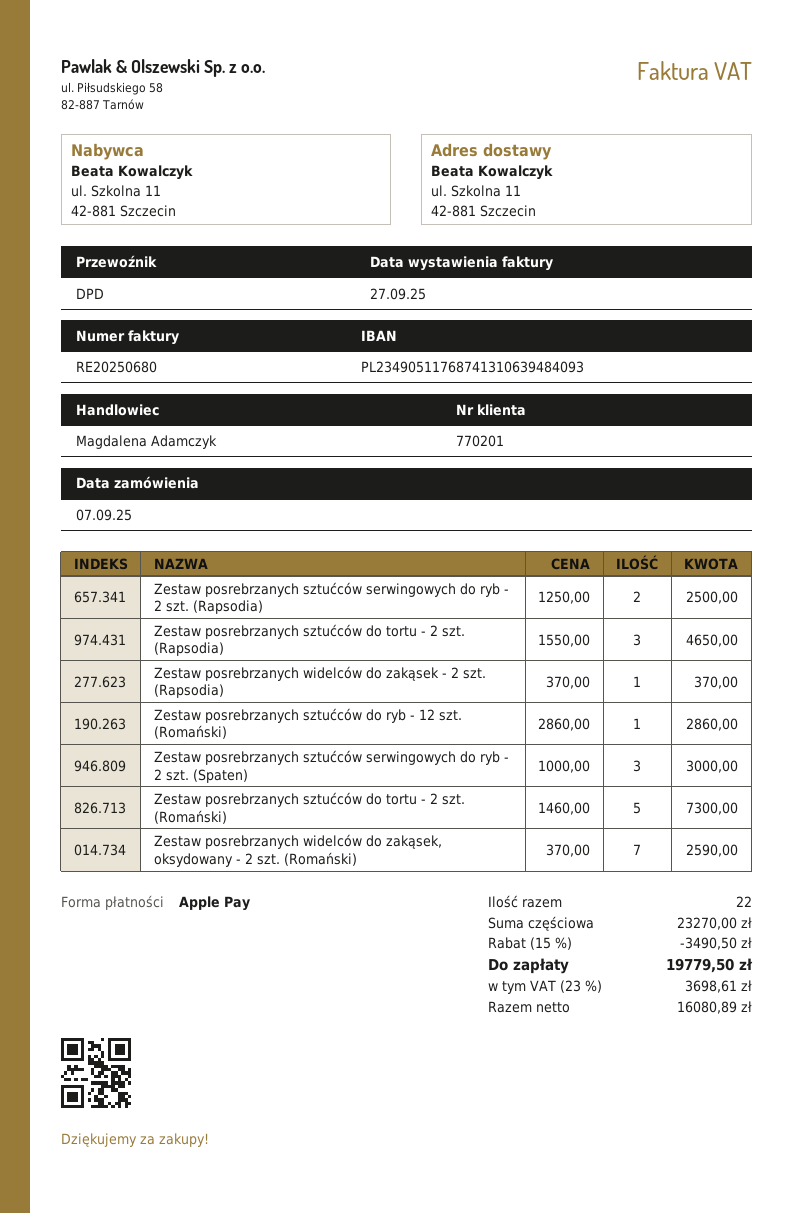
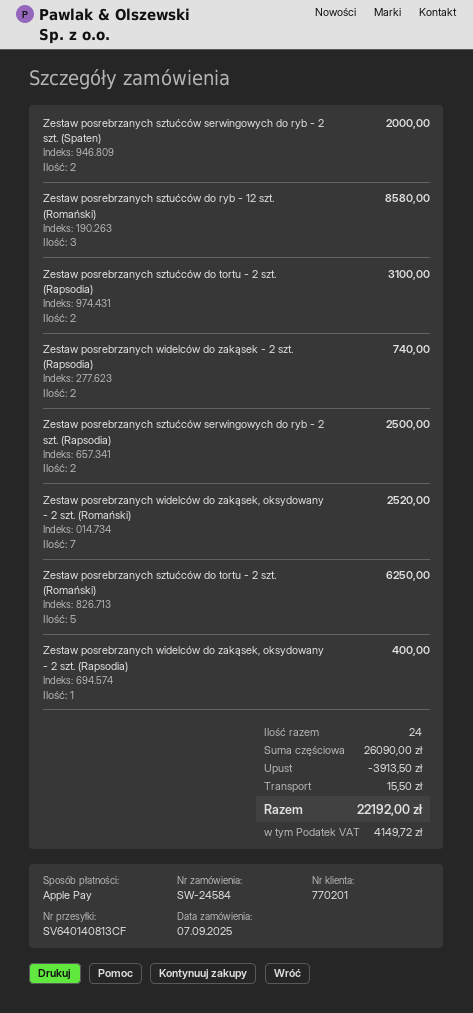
Zestaw posrebrzanych sztućców do tortu - 2 szt. (Rapsodia): 3 for 4650.00 -> 2 for 3100.00
Zestaw posrebrzanych widelców do zakąsek - 2 szt. (Rapsodia): 1 for 370.00 -> 2 for 740.00
Zestaw posrebrzanych sztućców do ryb - 12 szt. (Romański): 1 for 2860.00 -> 3 for 8580.00
Zestaw posrebrzanych sztućców serwingowych do ryb - 2 szt. (Spaten): 3 for 3000.00 -> 2 for 2000.00
Zestaw posrebrzanych sztućców do tortu - 2 szt. (Romański): 5 for 7300.00 -> 5 for 6250.00
Zestaw posrebrzanych widelców do zakąsek, oksydowany - 2 szt. (Romański): 7 for 2590.00 -> 7 for 2520.00
Zestaw posrebrzanych widelców do zakąsek, oksydowany - 2 szt. (Rapsodia): none -> 1 for 400.00
total quantity: 22 -> 24
subtotal: 23270.00 -> 26090.00
discount: 3490.50 -> 3913.50
shipping: none -> 15.50
tax: 3698.61 -> 4149.72
total: 19779.50 -> 22192.00

